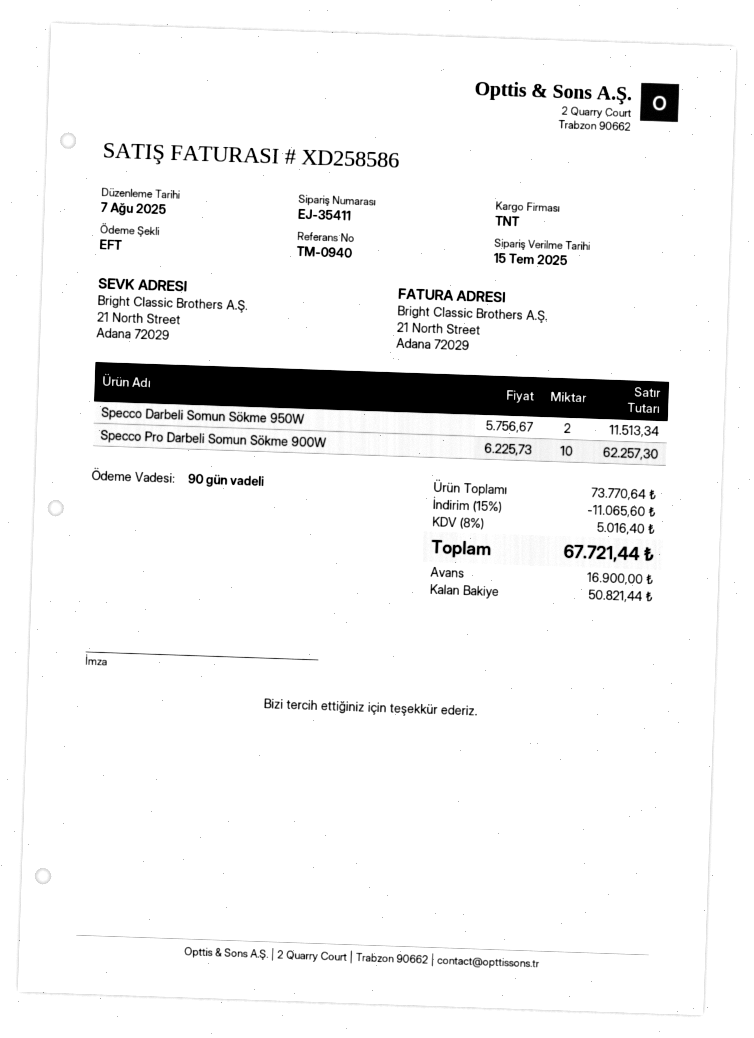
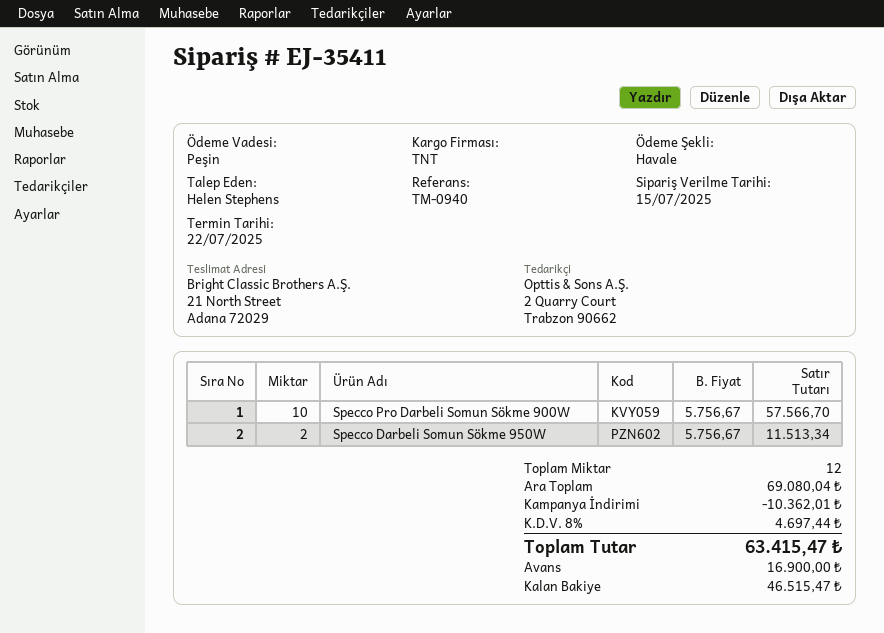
payment terms: 90 days -> on receipt
Specco Pro Darbeli Somun Sökme 900W: 10 x 6225.73 = 62257.30 -> 10 x 5756.67 = 57566.70
subtotal: 73770.64 -> 69080.04
discount: 11065.60 -> 10362.01
tax: 8% = 5016.40 -> 8% = 4697.44
total: 67721.44 -> 63415.47
balance: 50821.44 -> 46515.47

